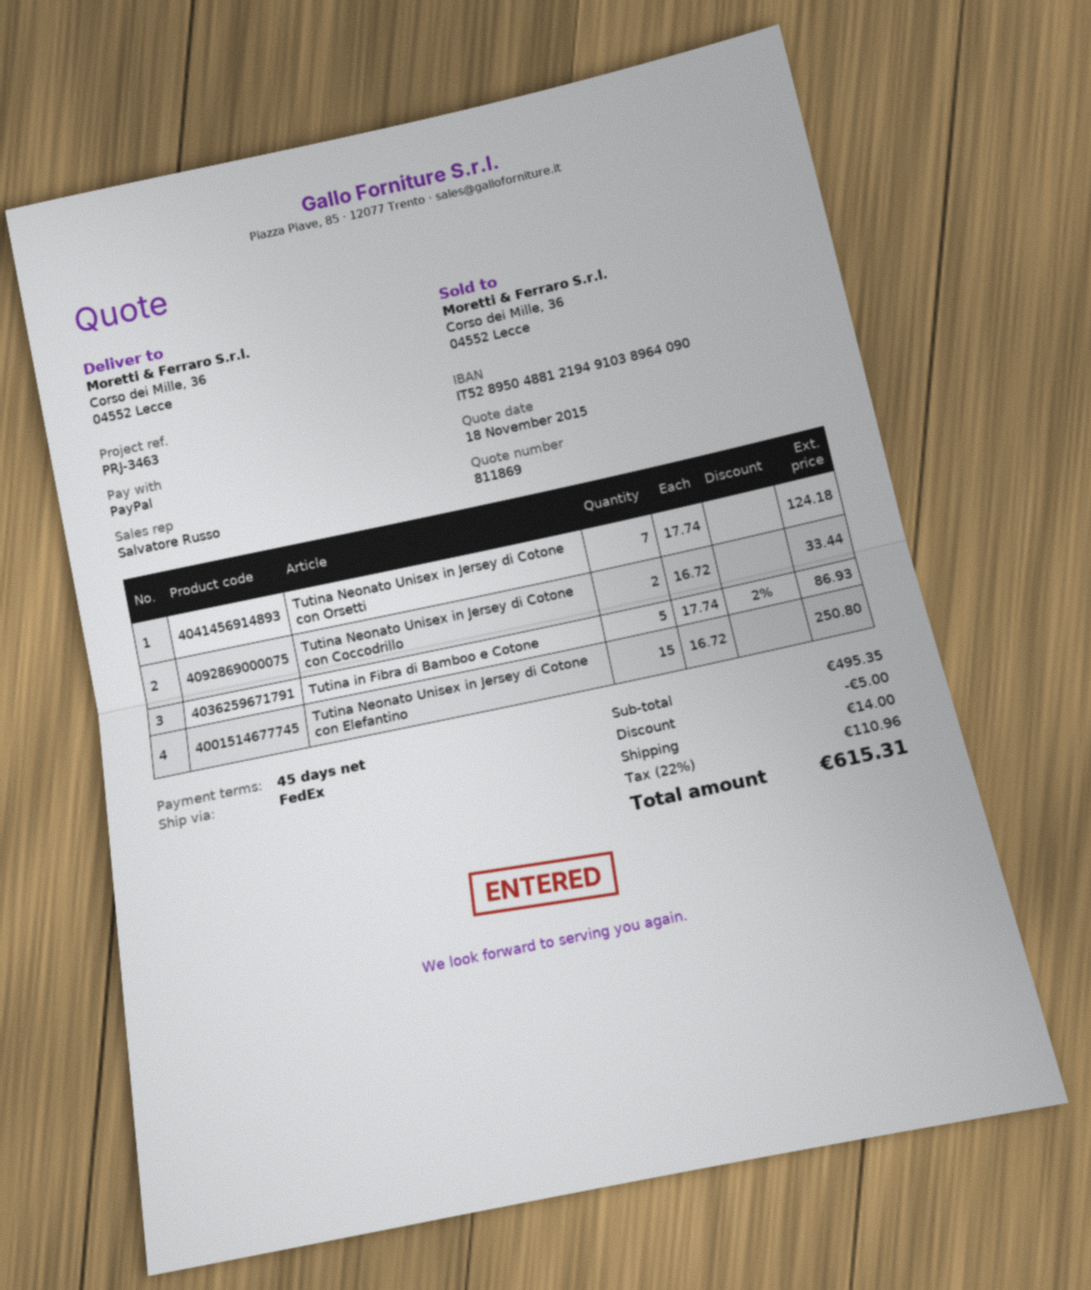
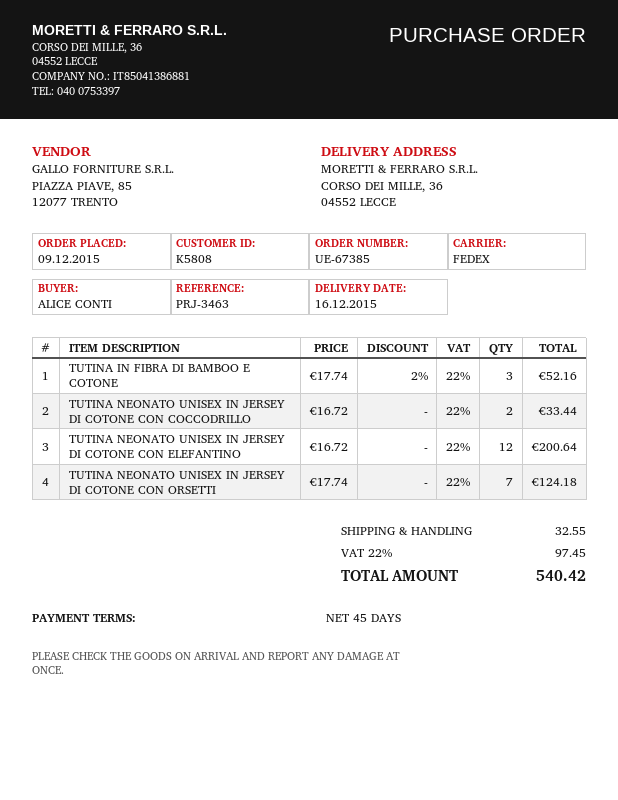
Tutina in Fibra di Bamboo e Cotone: 5 x 17.74 - 2% = 86.93 -> 3 x 17.74 - 2% = 52.16
Tutina Neonato Unisex in Jersey di Cotone con Elefantino: 15 x 16.72 = 250.80 -> 12 x 16.72 = 200.64
discount: 5.00 -> none
shipping: 14.00 -> 32.55
tax: 22% = 110.96 -> 22% = 97.45
total: 615.31 -> 540.42

